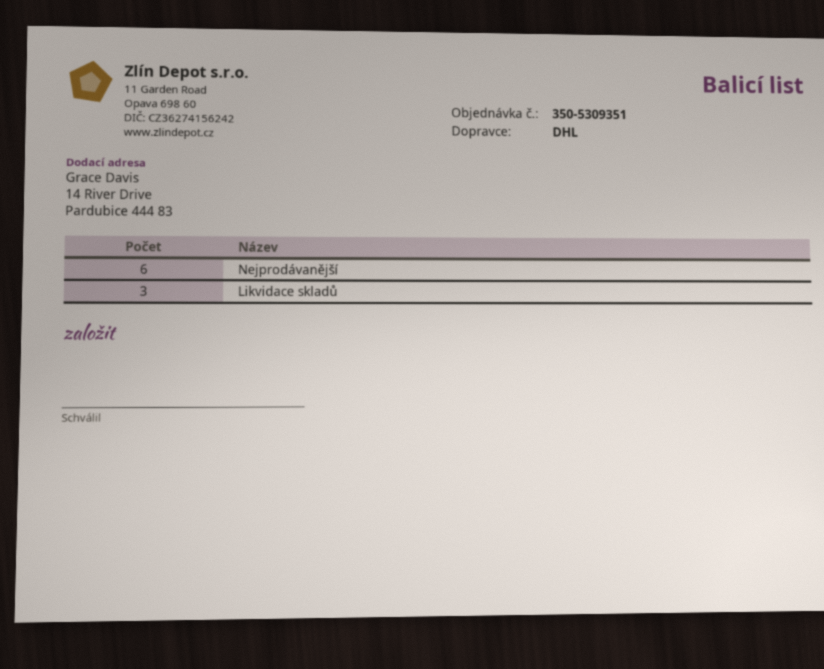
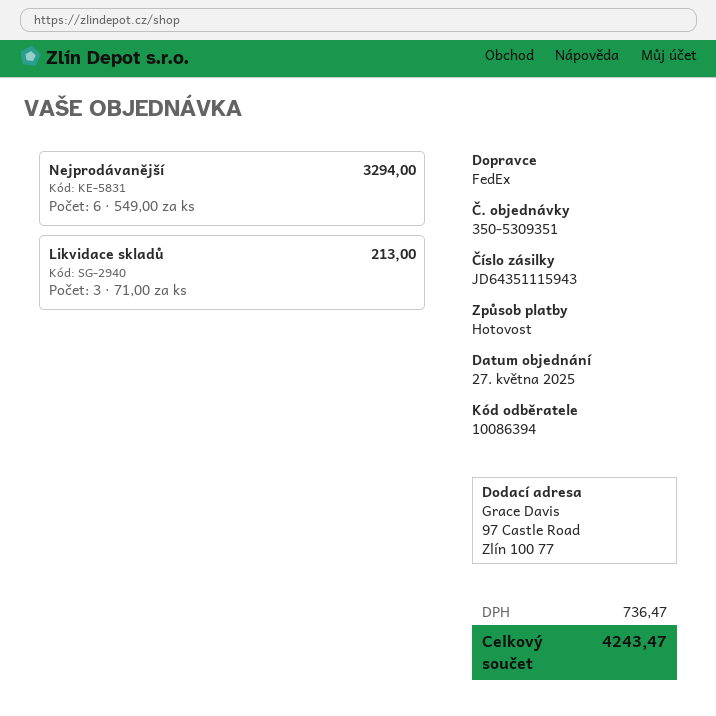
shipping method: DHL -> FedEx
ship to: 14 River Drive, Pardubice 444 83 -> 97 Castle Road, Zlín 100 77

